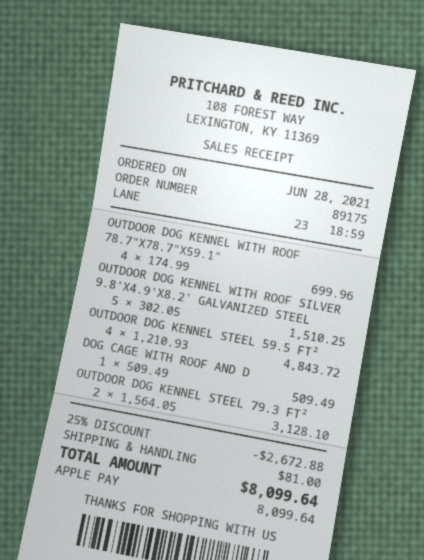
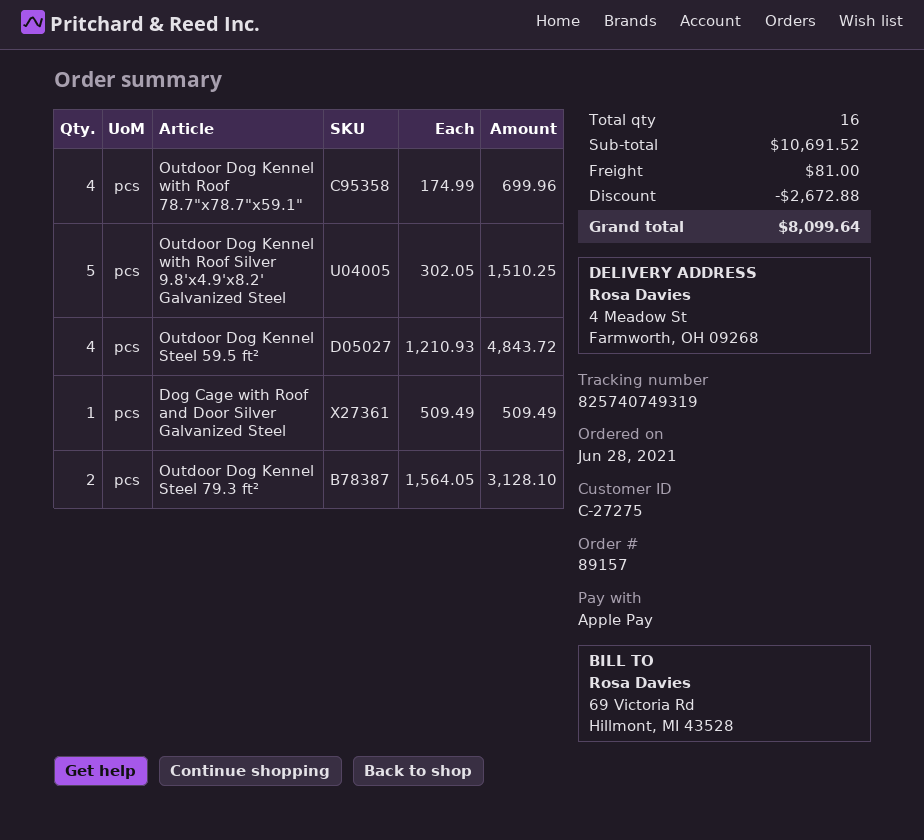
order number: 89175 -> 89157

